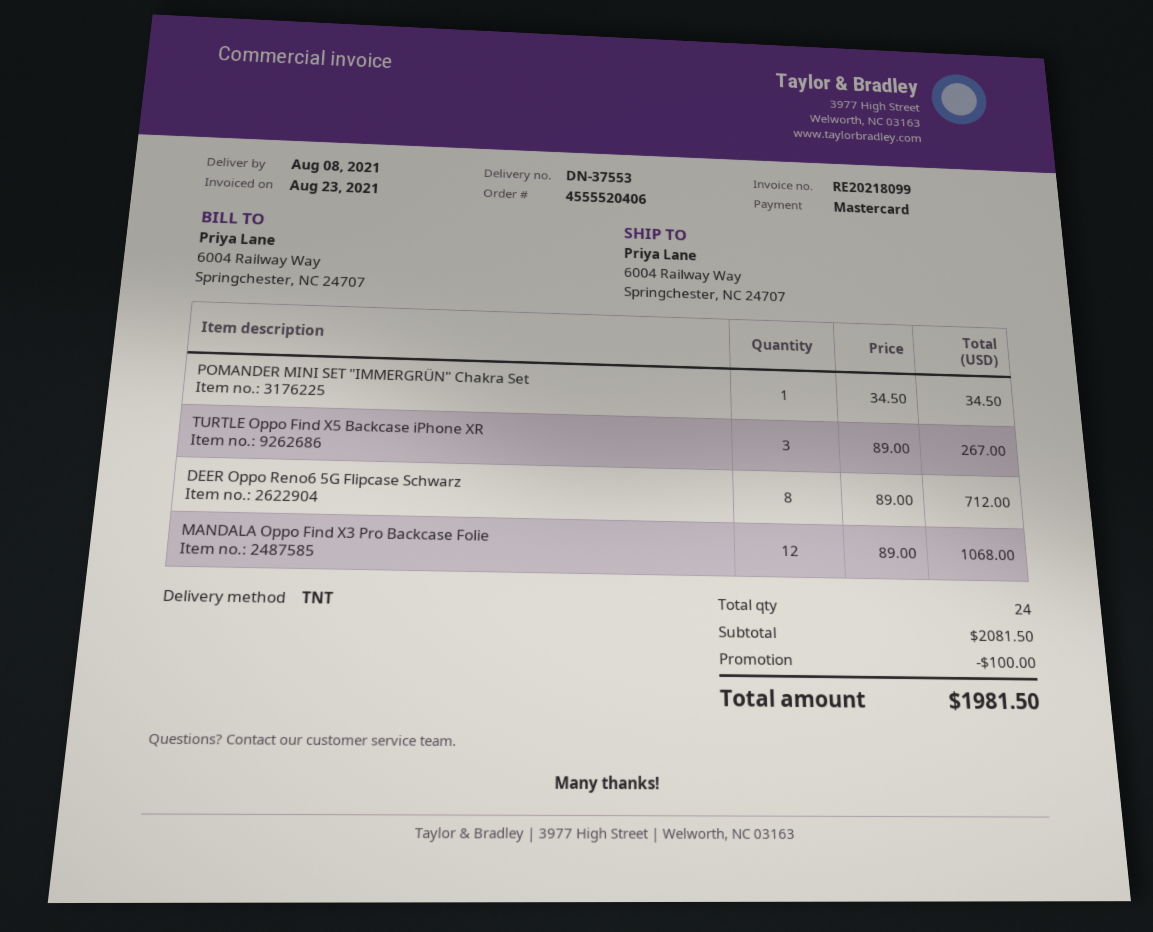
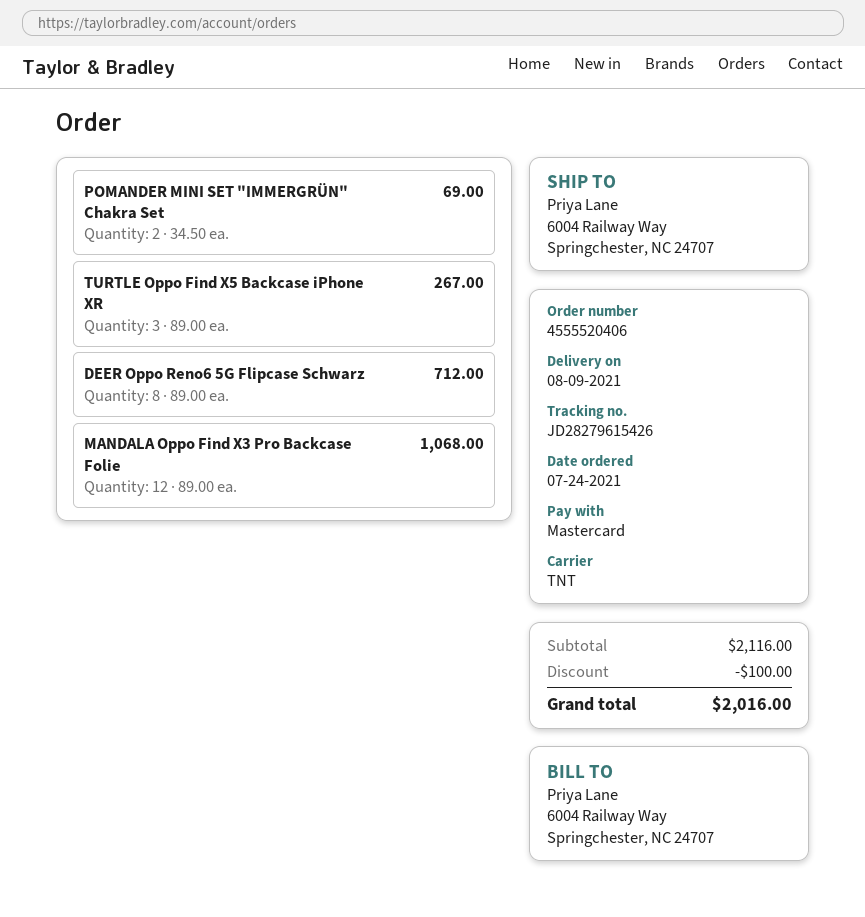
delivery date: 2021-08-08 -> 2021-08-09
POMANDER MINI SET "IMMERGRÜN" Chakra Set: 1 x 34.50 = 34.50 -> 2 x 34.50 = 69.00
subtotal: 2081.50 -> 2116.00
total: 1981.50 -> 2016.00

